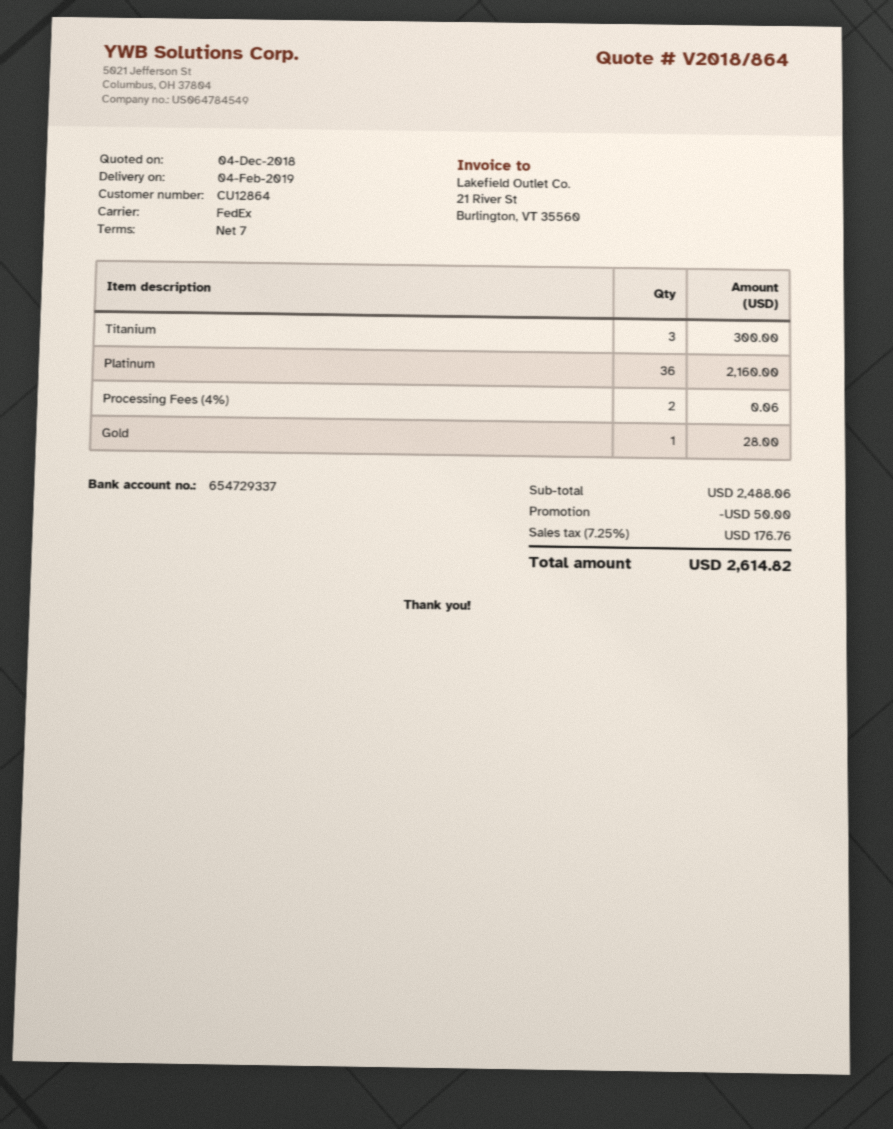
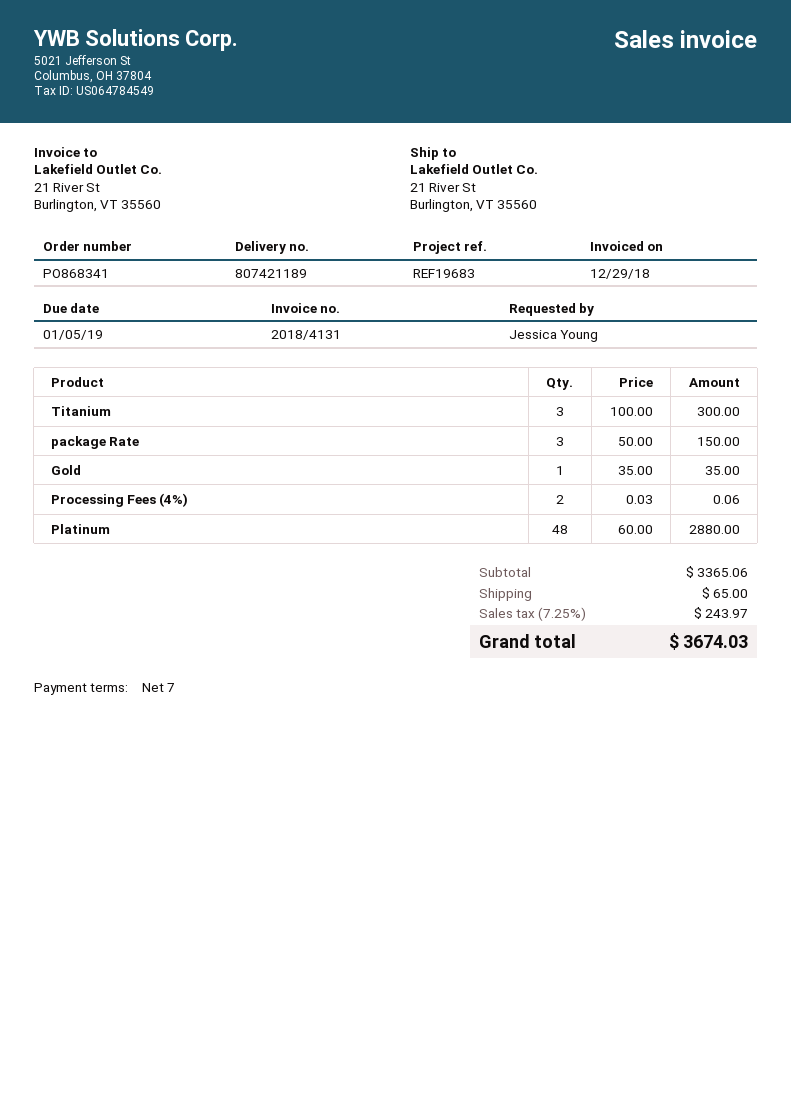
Platinum: 36 for 2160.00 -> 48 for 2880.00
Gold: 1 for 28.00 -> 1 for 35.00
package Rate: none -> 3 for 150.00
subtotal: 2488.06 -> 3365.06
discount: 50.00 -> none
shipping: none -> 65.00
tax: 7.25% = 176.76 -> 7.25% = 243.97
total: 2614.82 -> 3674.03

